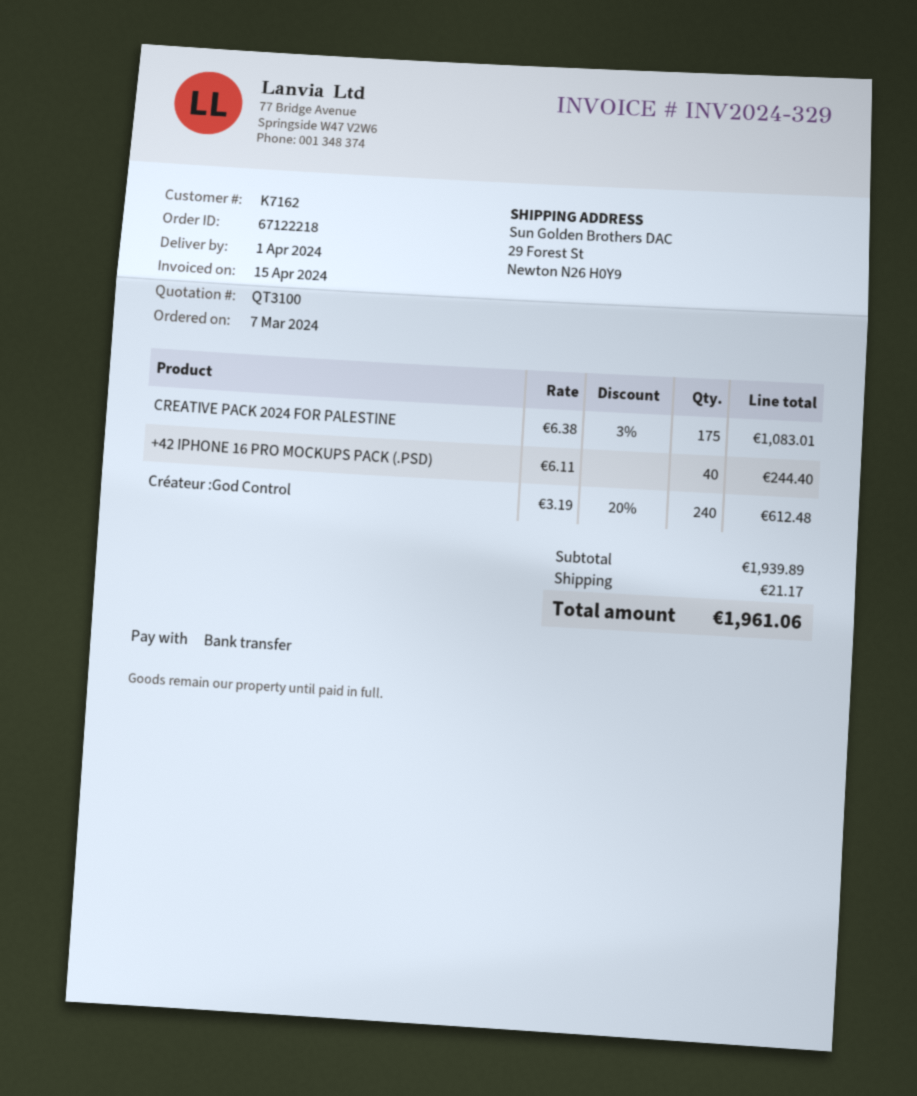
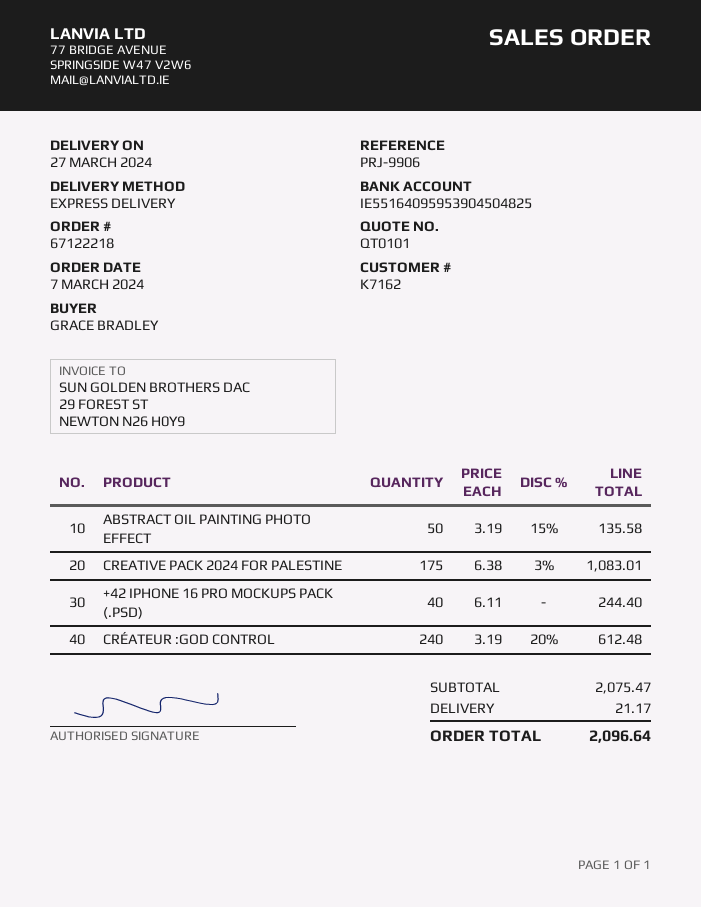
quote number: QT3100 -> QT0101
delivery date: 2024-04-01 -> 2024-03-27
ABSTRACT OIL PAINTING PHOTO EFFECT: none -> 50 x 3.19 - 15% = 135.58
subtotal: 1939.89 -> 2075.47
total: 1961.06 -> 2096.64

